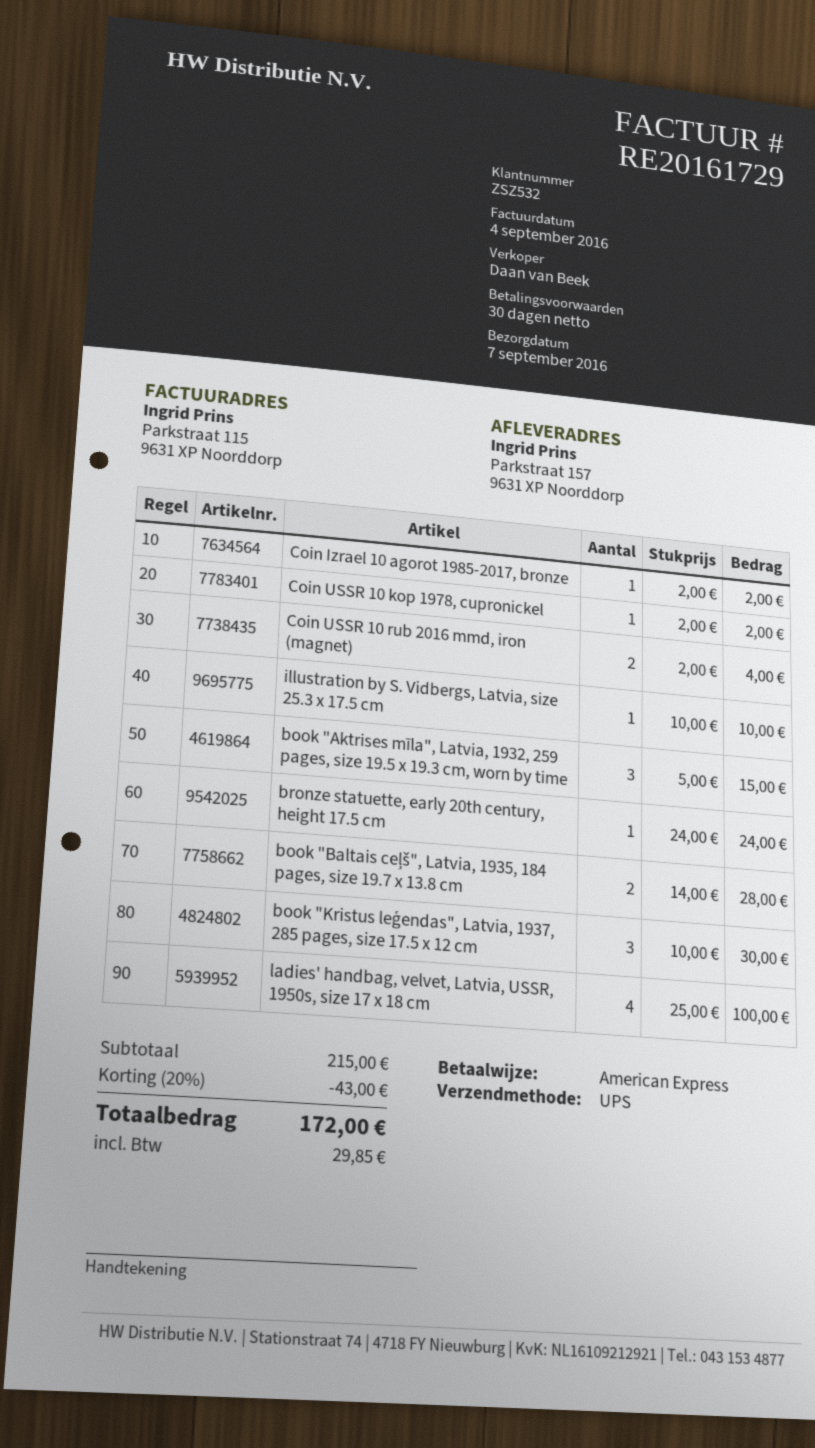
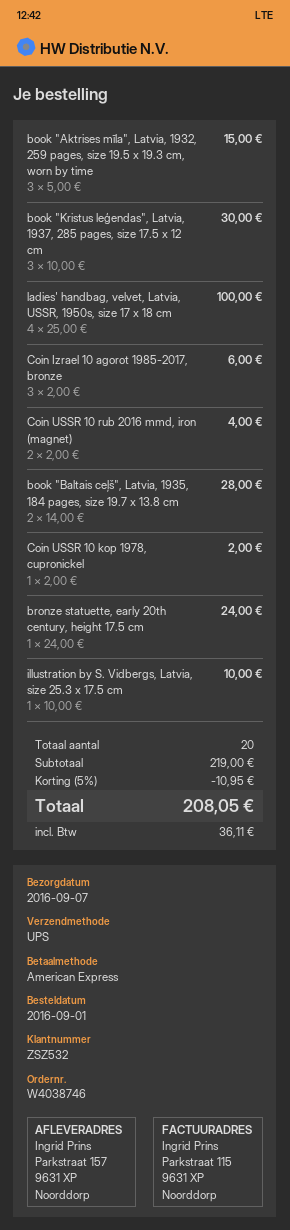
Coin Izrael 10 agorot 1985-2017, bronze: 1 x 2.00 = 2.00 -> 3 x 2.00 = 6.00
subtotal: 215.00 -> 219.00
discount: 20% = 43.00 -> 5% = 10.95
tax: 29.85 -> 36.11
total: 172.00 -> 208.05

